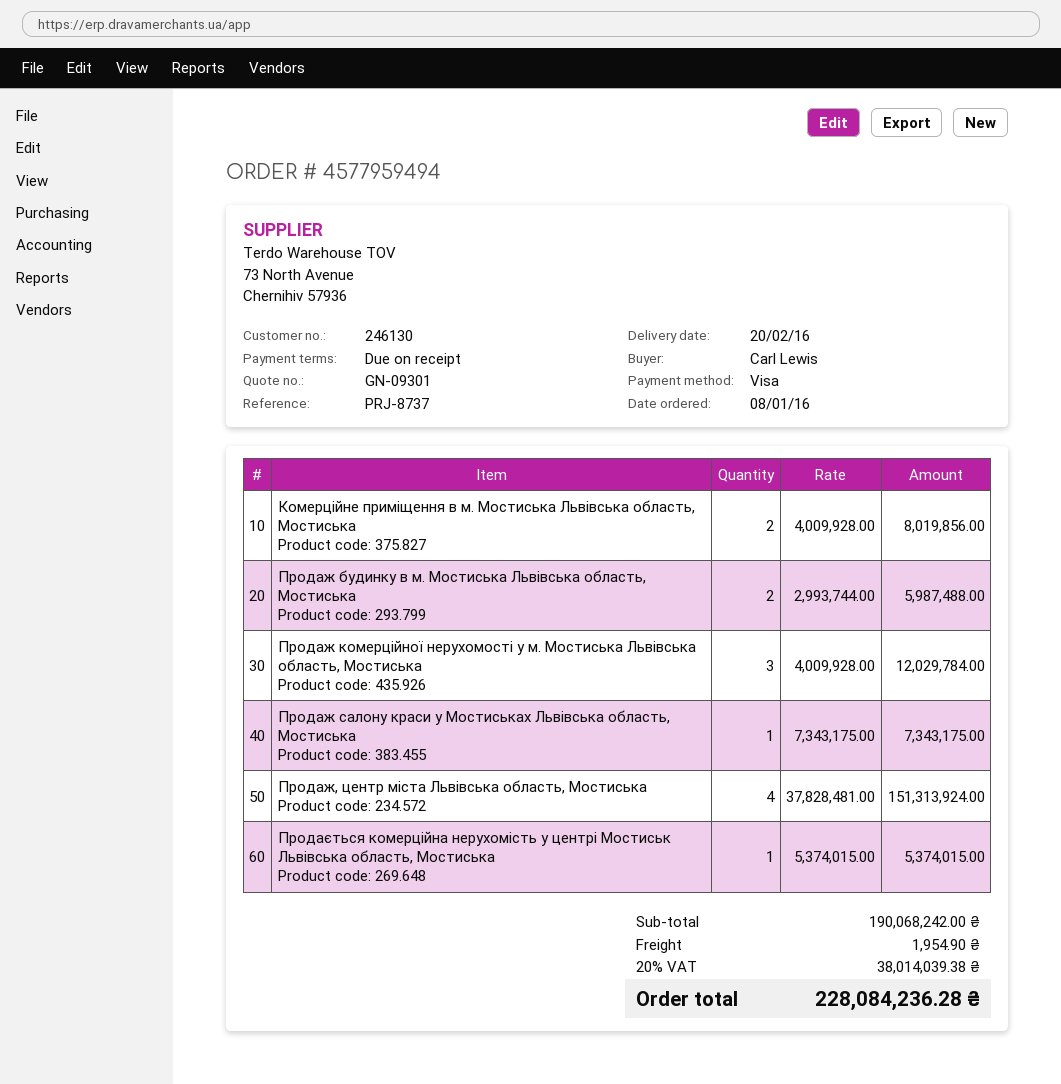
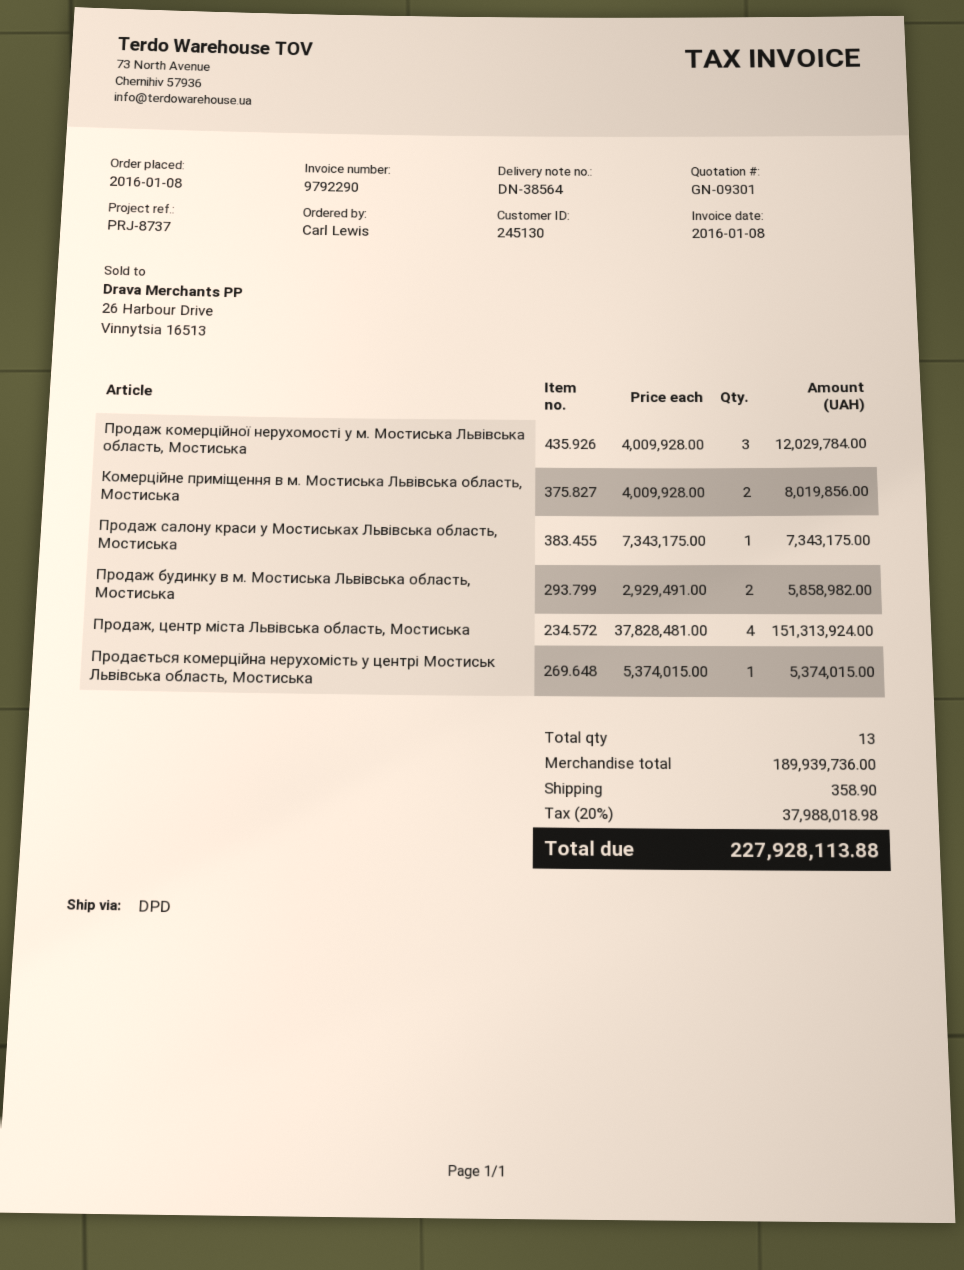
customer number: 246130 -> 245130
Продаж будинку в м. Мостиська Львівська область, Мостиська: 2 x 2993744.00 = 5987488.00 -> 2 x 2929491.00 = 5858982.00
subtotal: 190068242.00 -> 189939736.00
shipping: 1954.90 -> 358.90
tax: 20% = 38014039.38 -> 20% = 37988018.98
total: 228084236.28 -> 227928113.88

